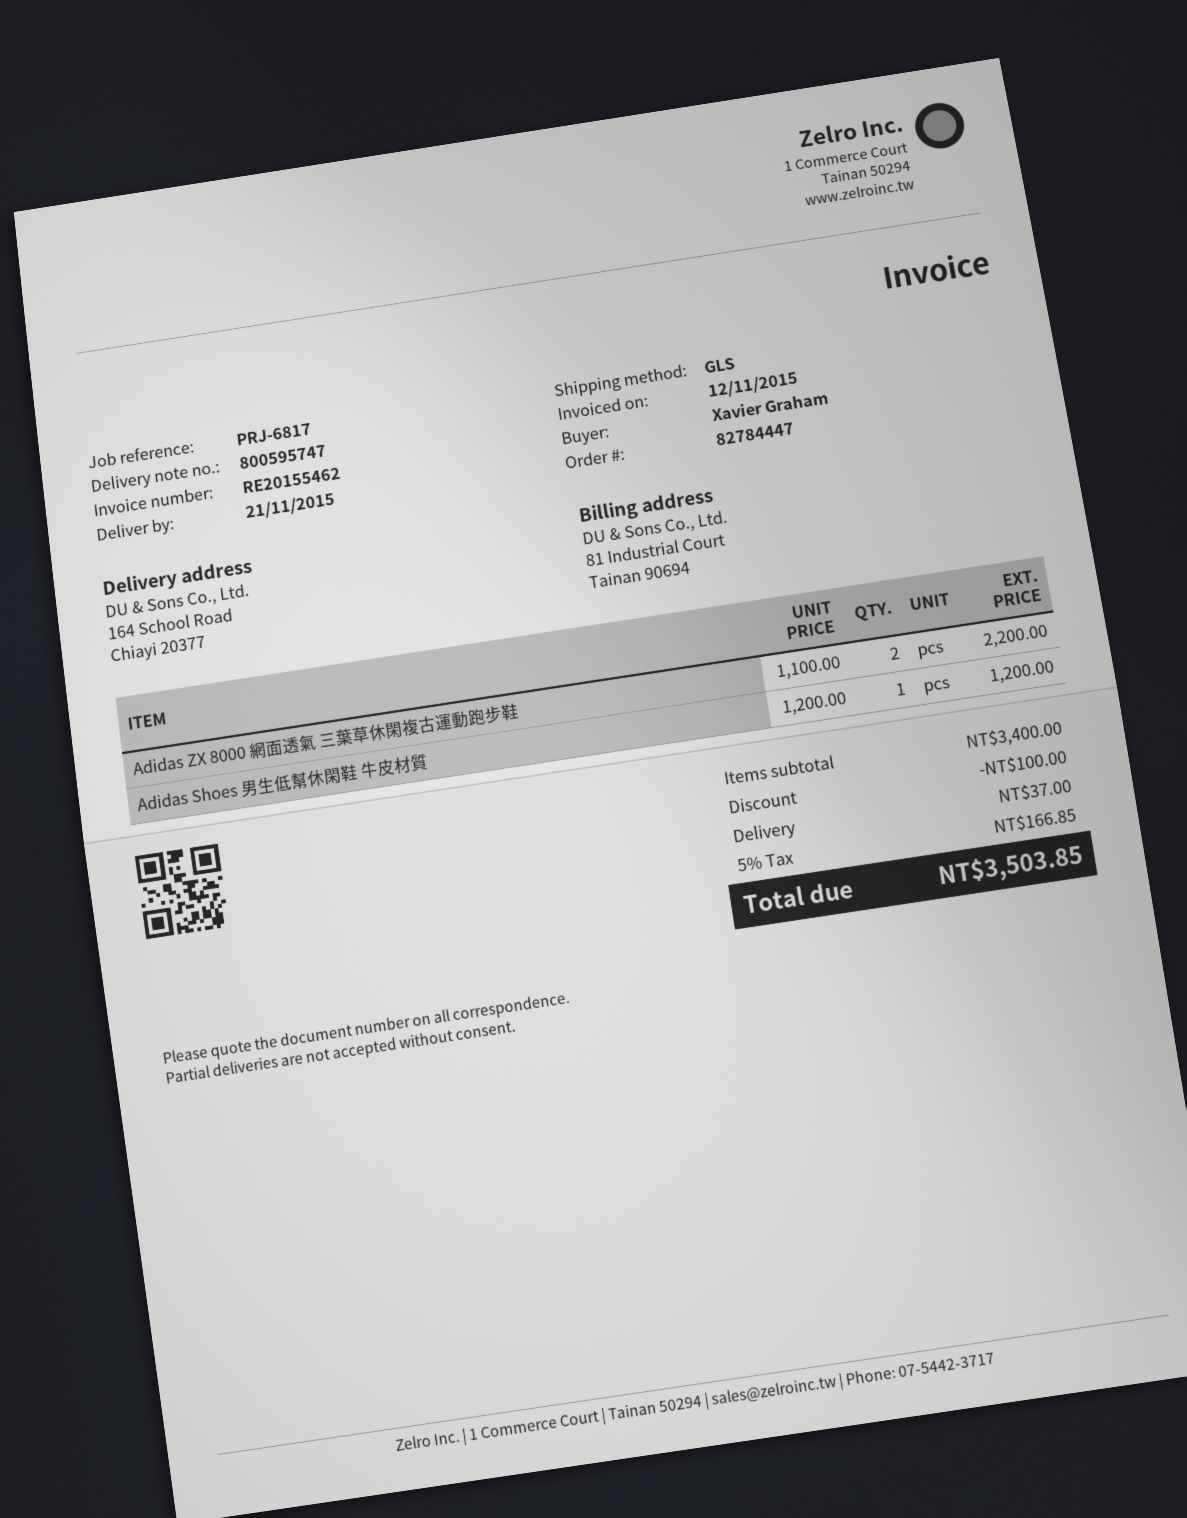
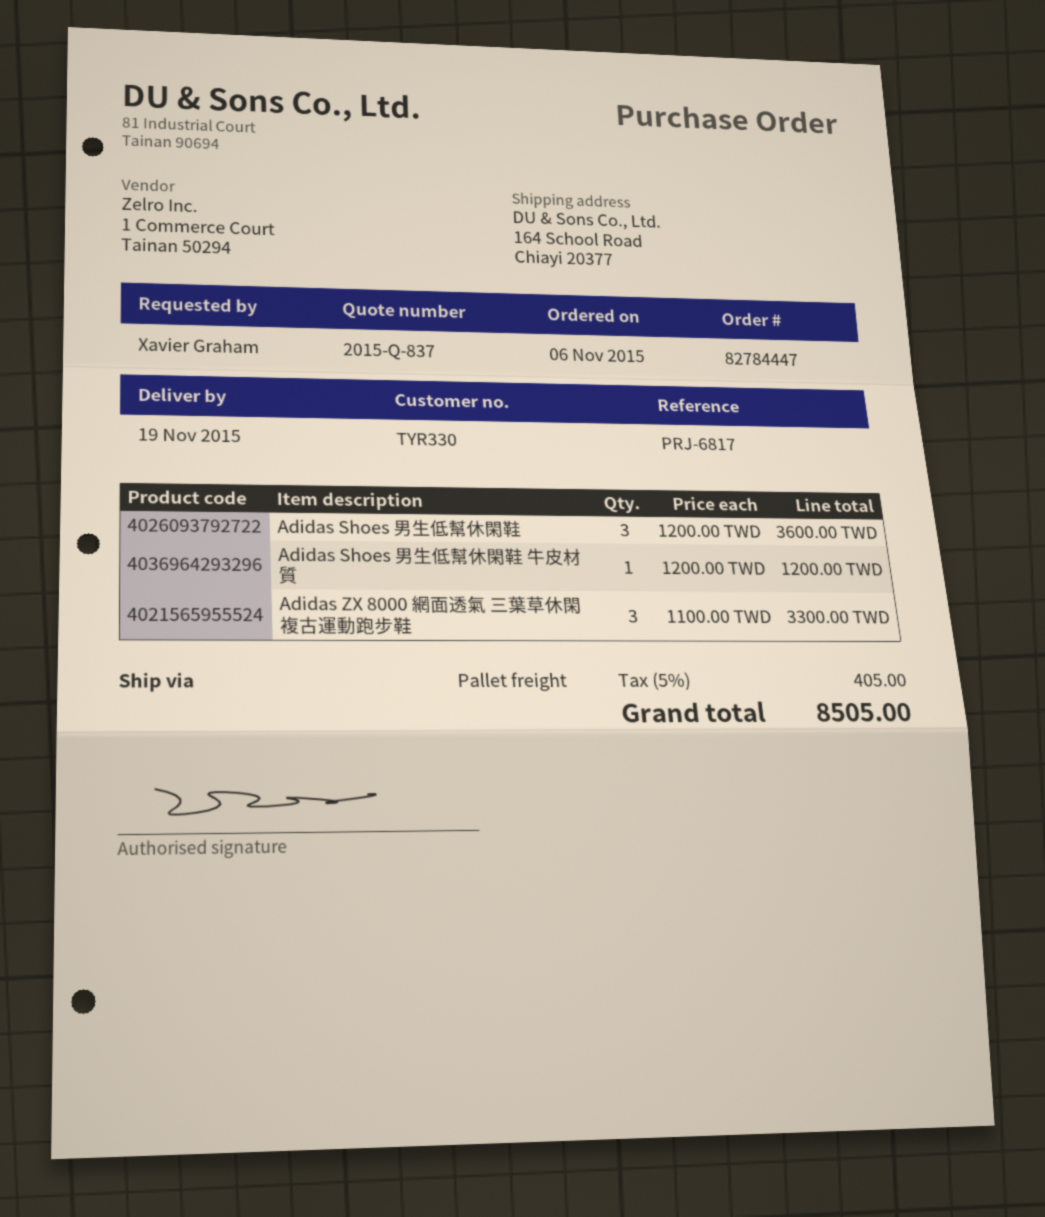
delivery date: 2015-11-21 -> 2015-11-19
shipping method: GLS -> pallet freight
Adidas ZX 8000 網面透氣 三葉草休閑複古運動跑步鞋: 2 x 1100.00 = 2200.00 -> 3 x 1100.00 = 3300.00
Adidas Shoes 男生低幫休閑鞋: none -> 3 x 1200.00 = 3600.00
discount: 100.00 -> none
shipping: 37.00 -> none
tax: 5% = 166.85 -> 5% = 405.00
total: 3503.85 -> 8505.00

